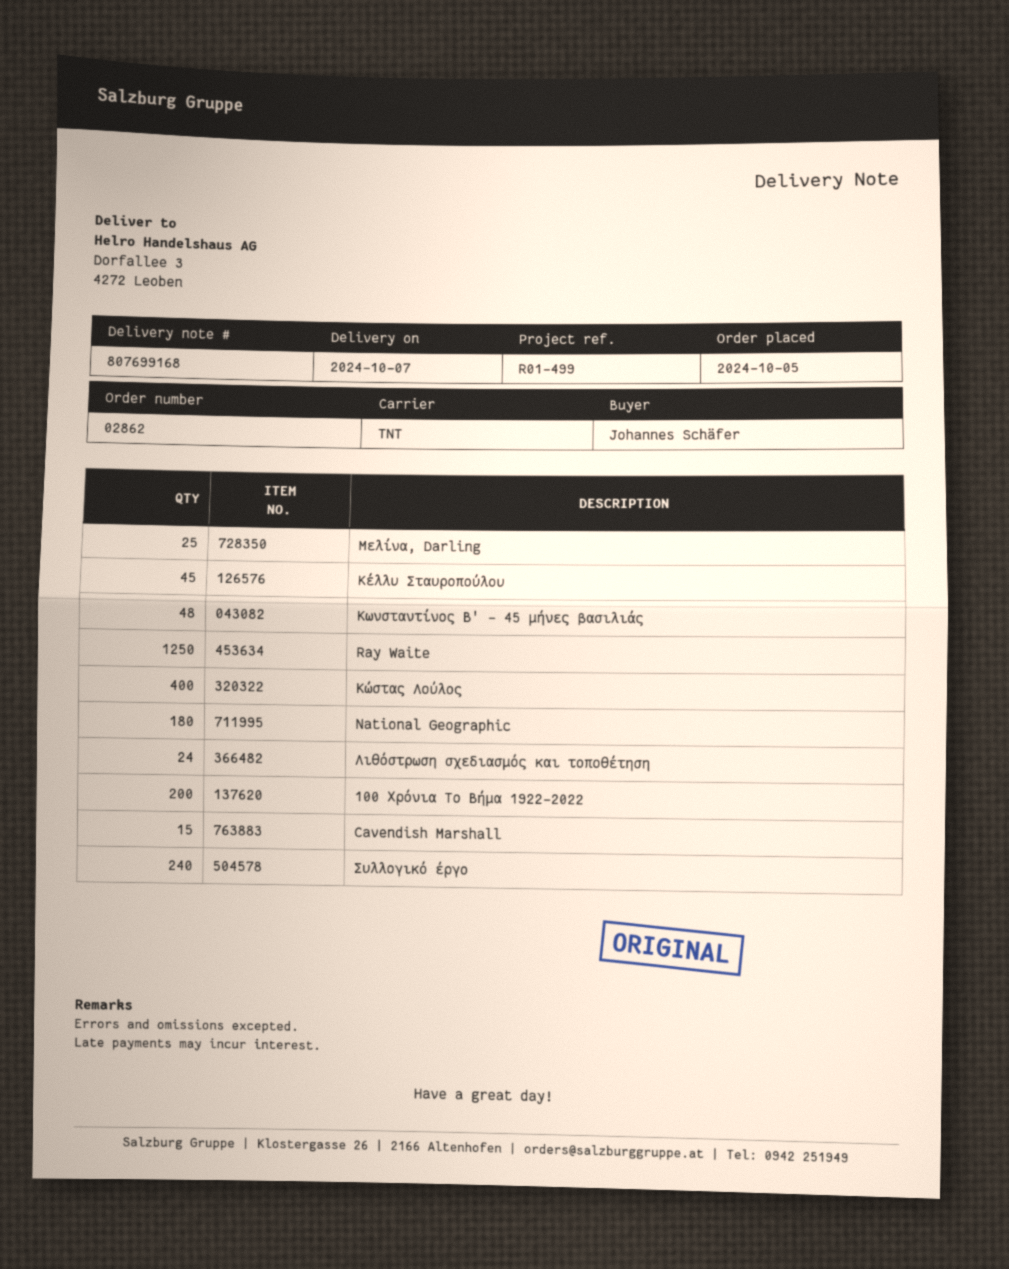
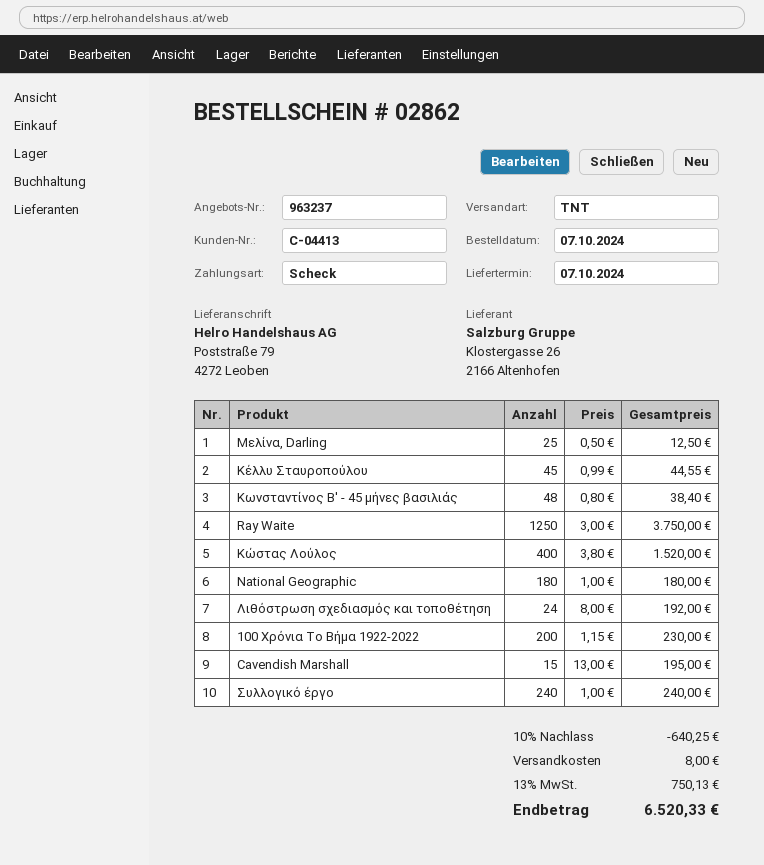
order date: 2024-10-05 -> 2024-10-07
ship to: Dorfallee 3, 4272 Leoben -> Poststraße 79, 4272 Leoben

